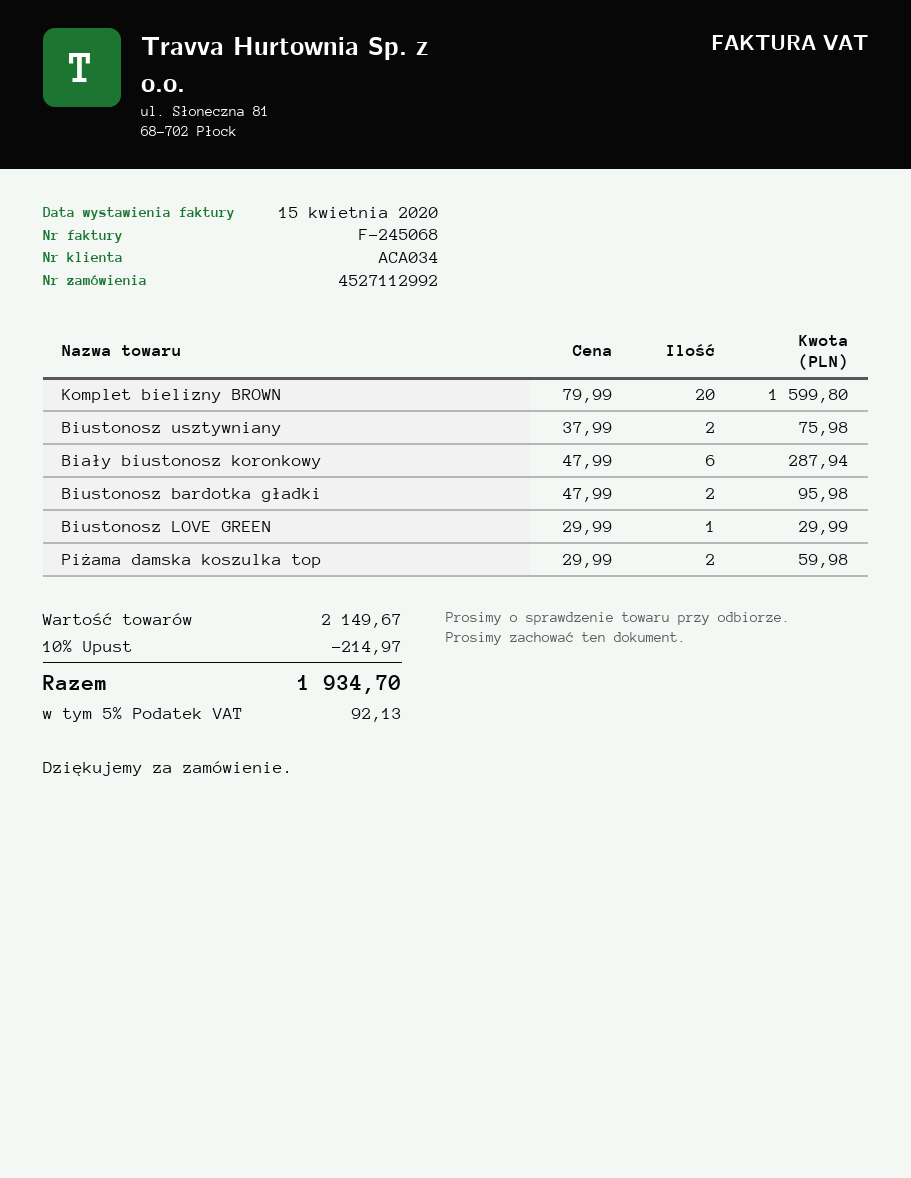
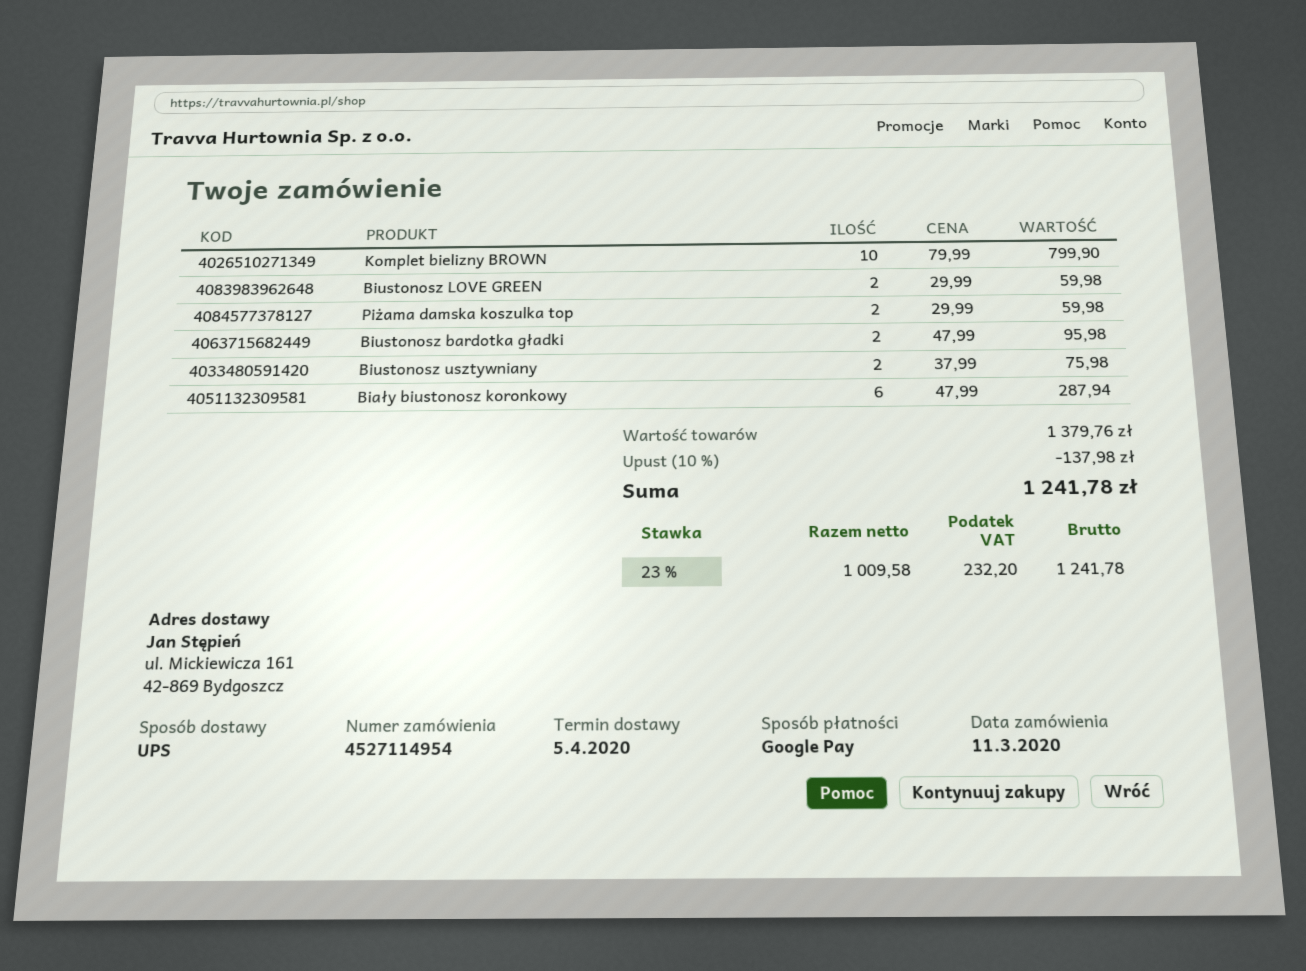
order number: 4527112992 -> 4527114954
Komplet bielizny BROWN: 20 x 79.99 = 1599.80 -> 10 x 79.99 = 799.90
Biustonosz LOVE GREEN: 1 x 29.99 = 29.99 -> 2 x 29.99 = 59.98
subtotal: 2149.67 -> 1379.76
discount: 10% = 214.97 -> 10% = 137.98
tax: 5% = 92.13 -> 23% = 232.20
total: 1934.70 -> 1241.78

